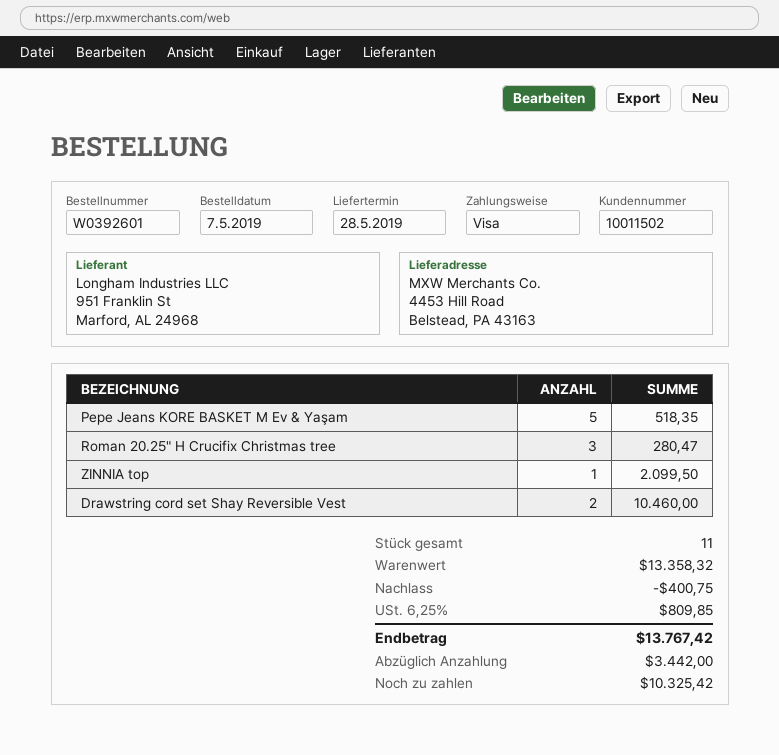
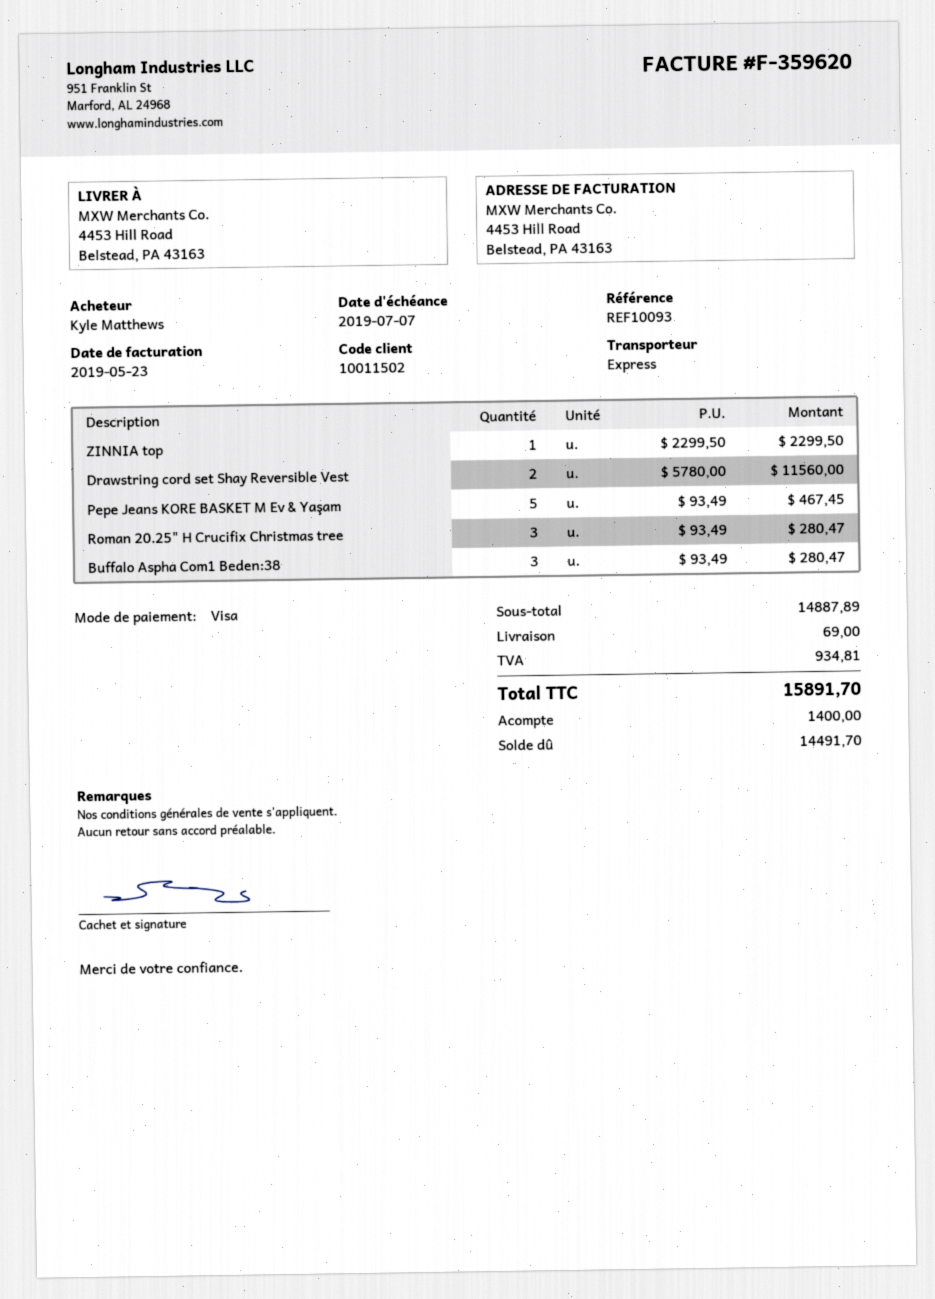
Pepe Jeans KORE BASKET M Ev & Yaşam: 5 for 518.35 -> 5 for 467.45
ZINNIA top: 1 for 2099.50 -> 1 for 2299.50
Drawstring cord set Shay Reversible Vest: 2 for 10460.00 -> 2 for 11560.00
Buffalo Aspha Com1 Beden:38: none -> 3 for 280.47
subtotal: 13358.32 -> 14887.89
discount: 400.75 -> none
shipping: none -> 69.00
tax: 809.85 -> 934.81
total: 13767.42 -> 15891.70
deposit: 3442.00 -> 1400.00
balance: 10325.42 -> 14491.70

